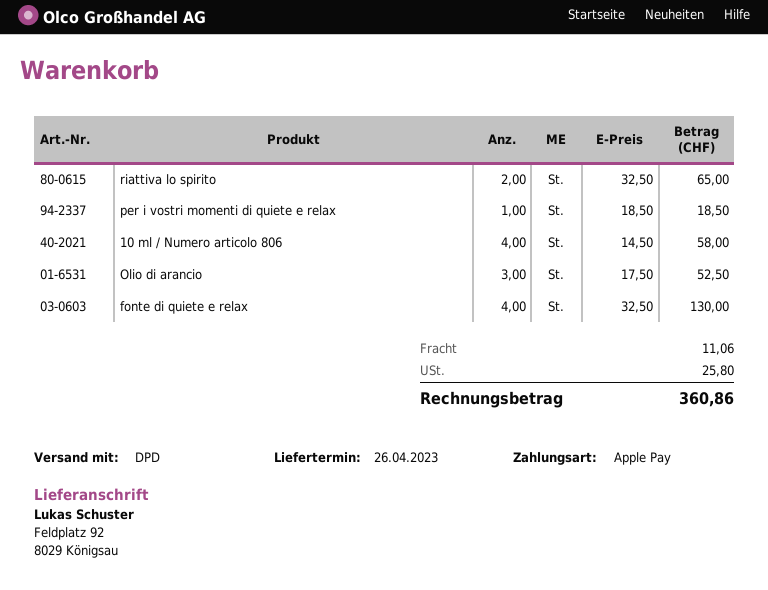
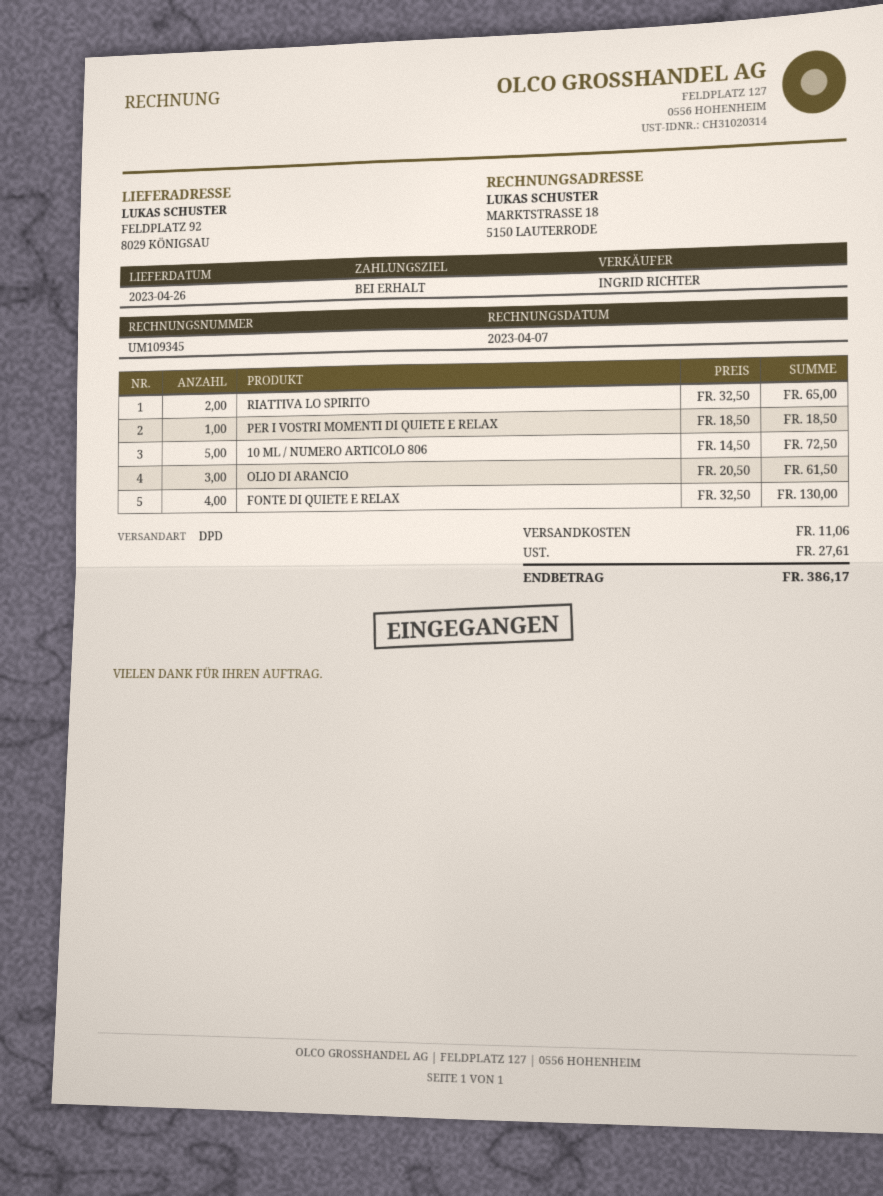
10 ml / Numero articolo 806: 4 x 14.50 = 58.00 -> 5 x 14.50 = 72.50
Olio di arancio: 3 x 17.50 = 52.50 -> 3 x 20.50 = 61.50
tax: 25.80 -> 27.61
total: 360.86 -> 386.17

